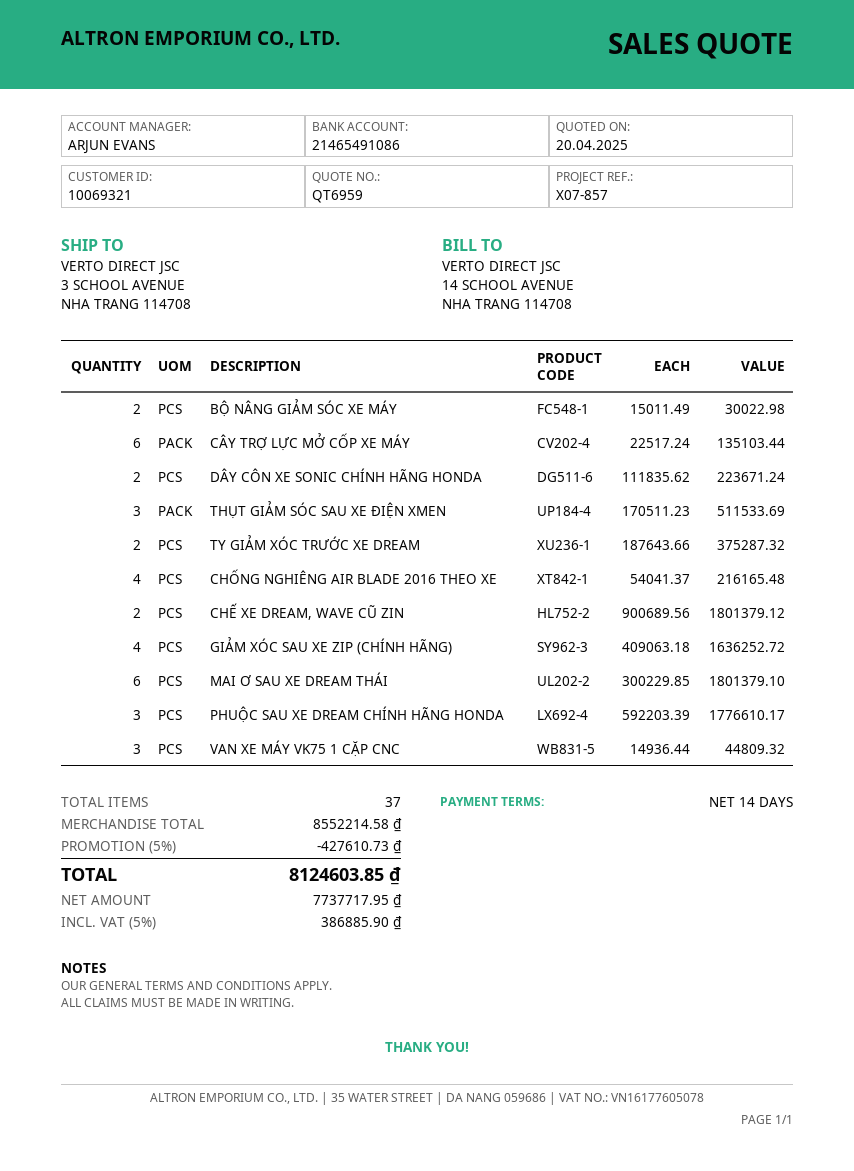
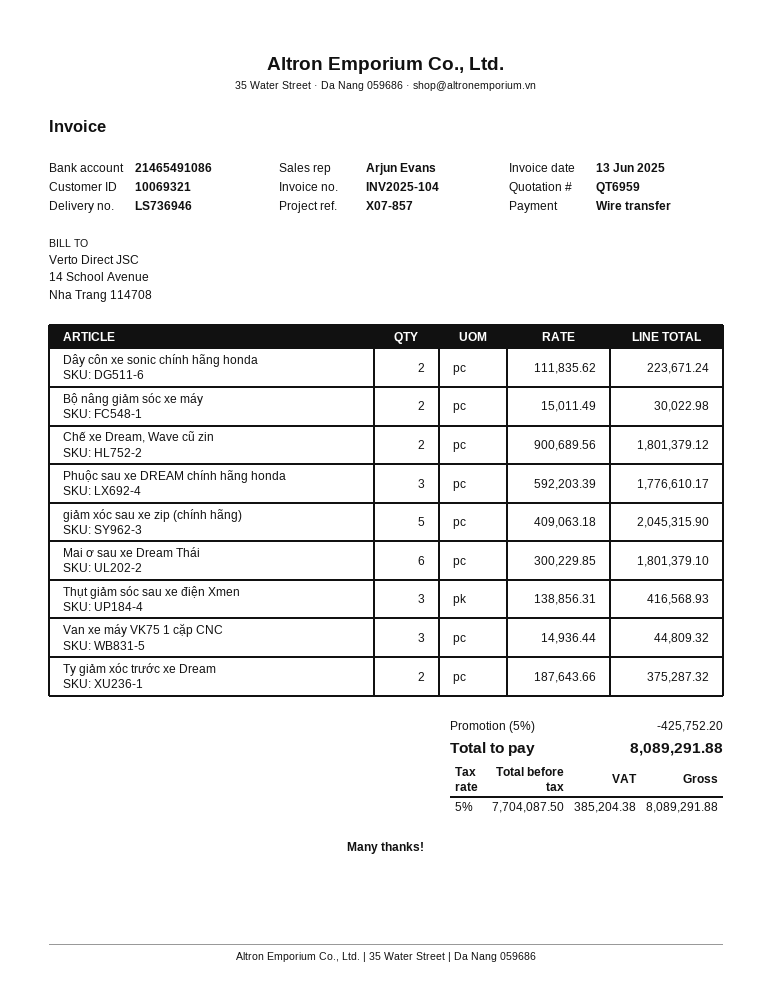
CÂY TRỢ LỰC MỞ CỐP XE MÁY: 6 x 22517.24 = 135103.44 -> none
THỤT GIẢM SÓC SAU XE ĐIỆN XMEN: 3 x 170511.23 = 511533.69 -> 3 x 138856.31 = 416568.93
CHỐNG NGHIÊNG AIR BLADE 2016 THEO XE: 4 x 54041.37 = 216165.48 -> none
GIẢM XÓC SAU XE ZIP (CHÍNH HÃNG): 4 x 409063.18 = 1636252.72 -> 5 x 409063.18 = 2045315.90
discount: 5% = 427610.73 -> 5% = 425752.20
net: 7737717.95 -> 7704087.50
tax: 5% = 386885.90 -> 5% = 385204.38
total: 8124603.85 -> 8089291.88

